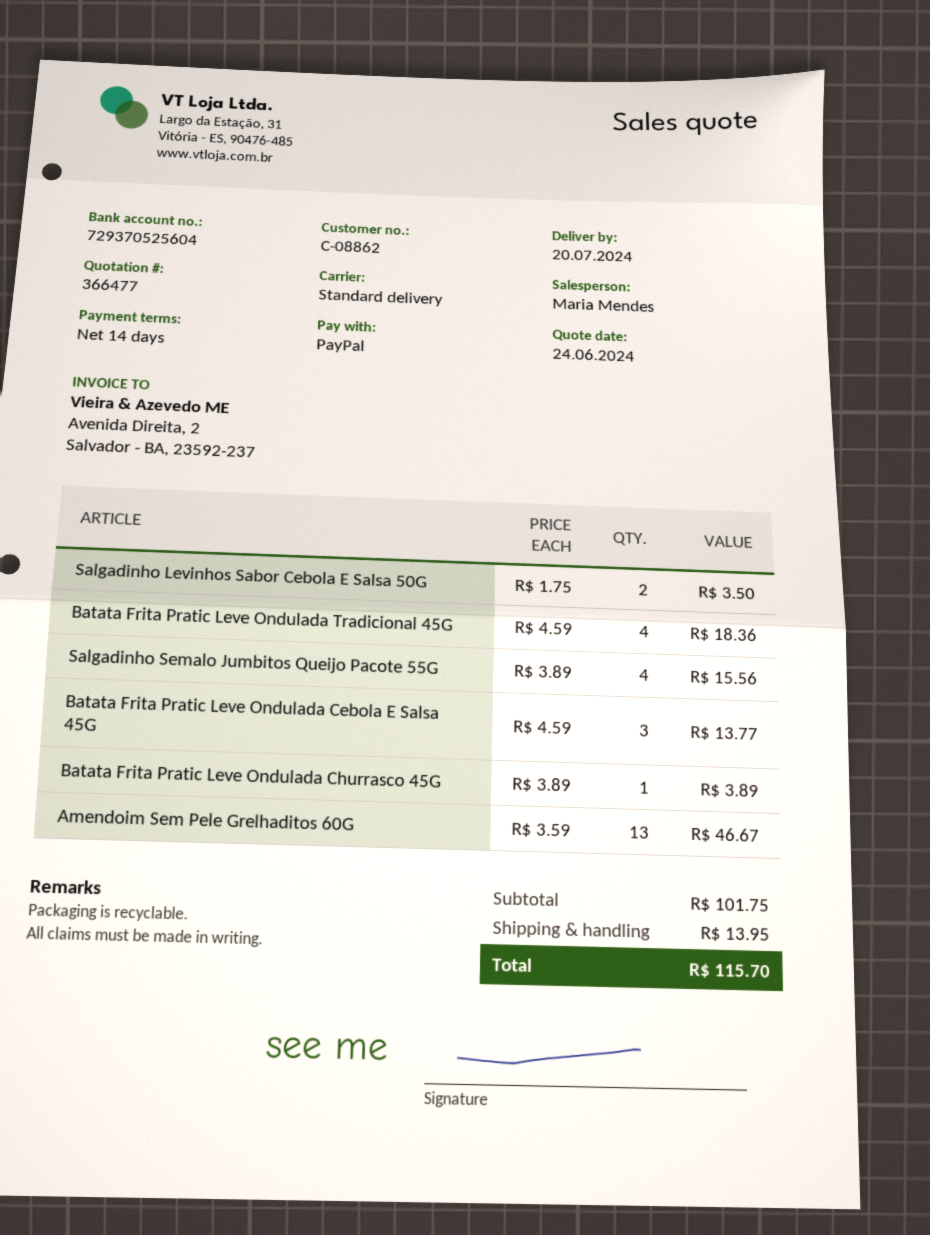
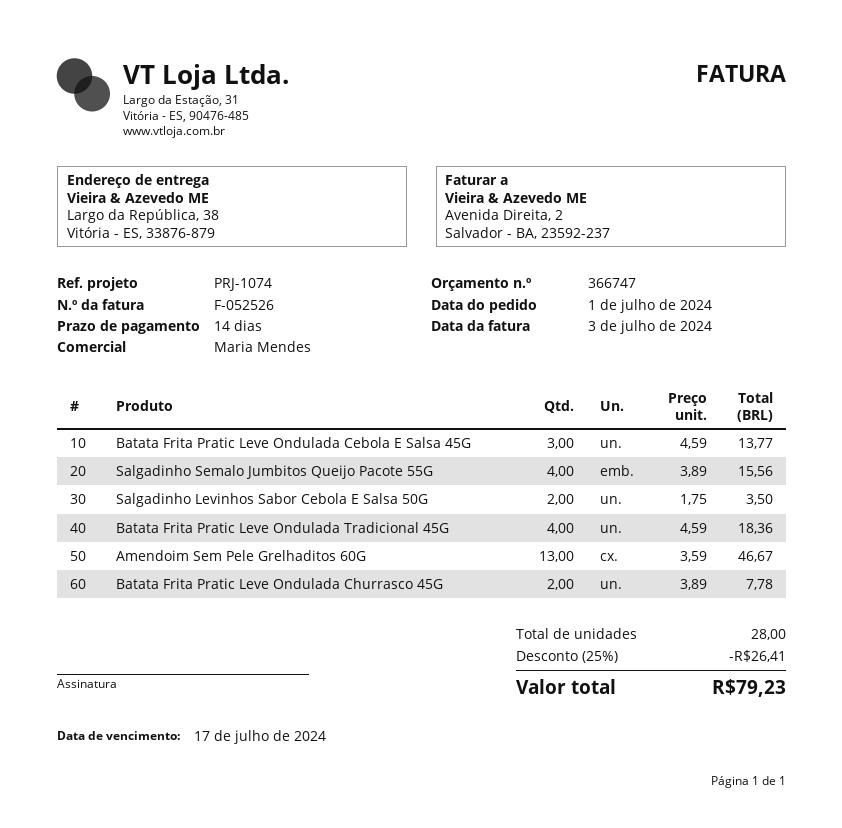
quote number: 366477 -> 366747
Batata Frita Pratic Leve Ondulada Churrasco 45G: 1 x 3.89 = 3.89 -> 2 x 3.89 = 7.78
discount: none -> 25% = 26.41
shipping: 13.95 -> none
total: 115.70 -> 79.23

